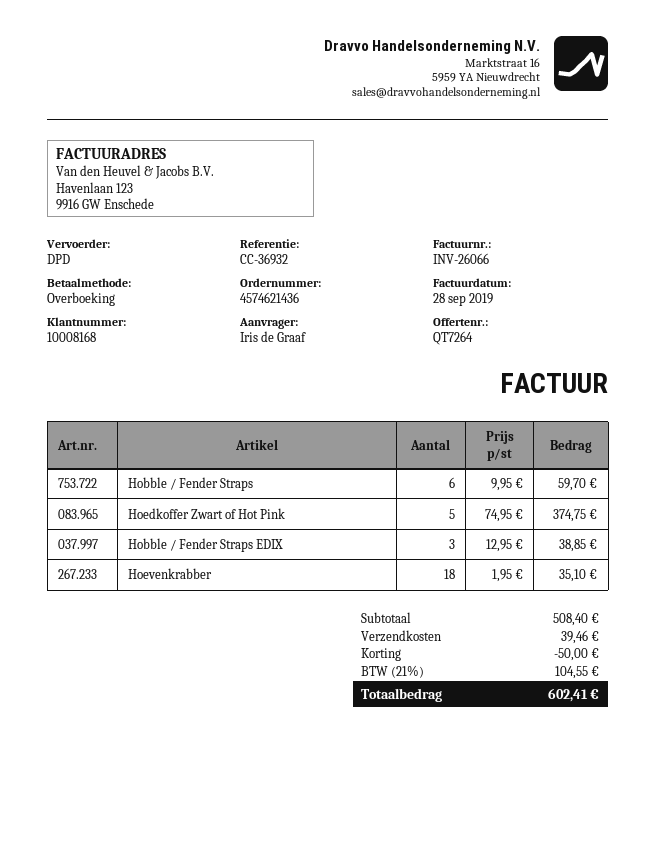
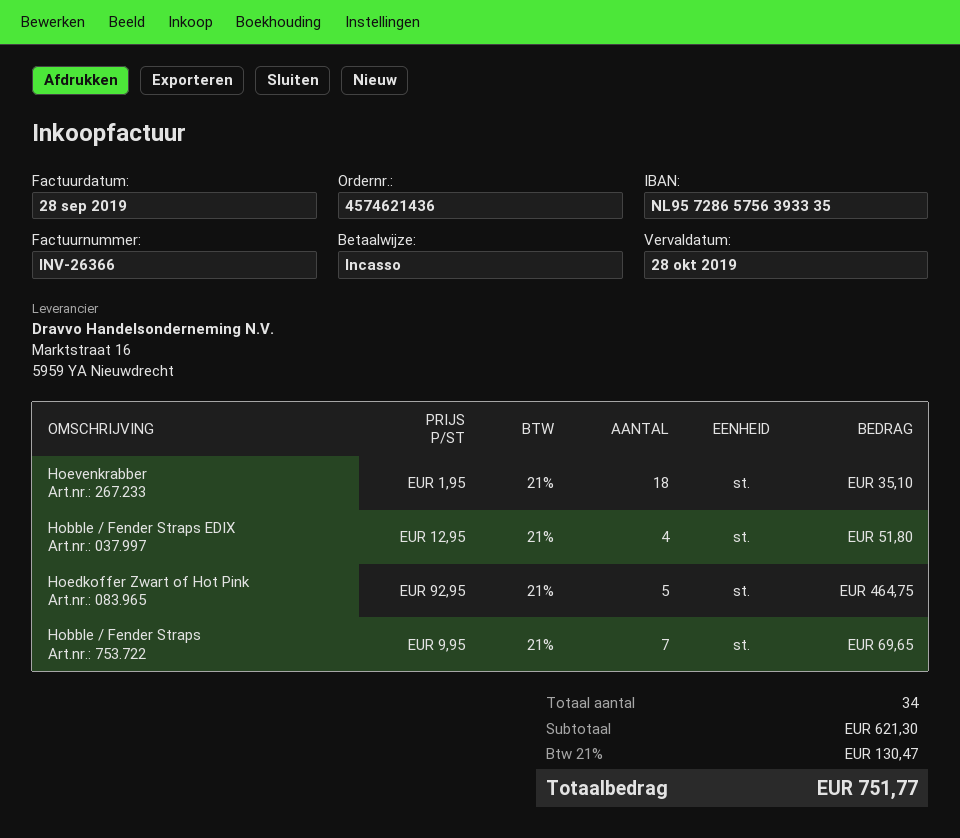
invoice number: INV-26066 -> INV-26366
payment method: bank transfer -> direct debit
Hobble / Fender Straps: 6 x 9.95 = 59.70 -> 7 x 9.95 = 69.65
Hoedkoffer Zwart of Hot Pink: 5 x 74.95 = 374.75 -> 5 x 92.95 = 464.75
Hobble / Fender Straps EDIX: 3 x 12.95 = 38.85 -> 4 x 12.95 = 51.80
subtotal: 508.40 -> 621.30
discount: 50.00 -> none
shipping: 39.46 -> none
tax: 21% = 104.55 -> 21% = 130.47
total: 602.41 -> 751.77

